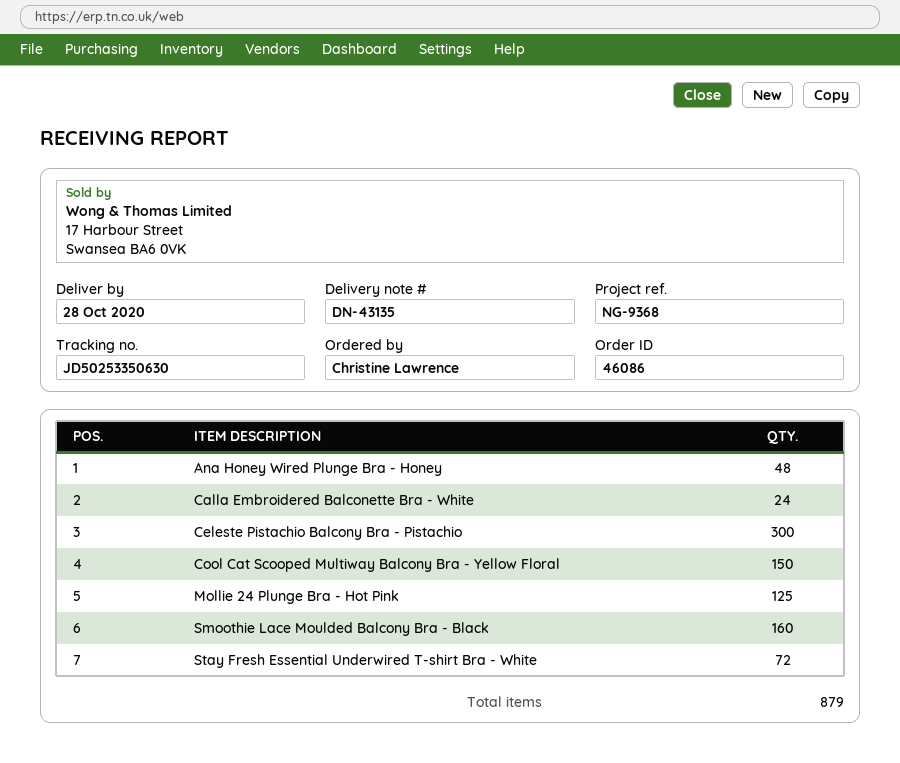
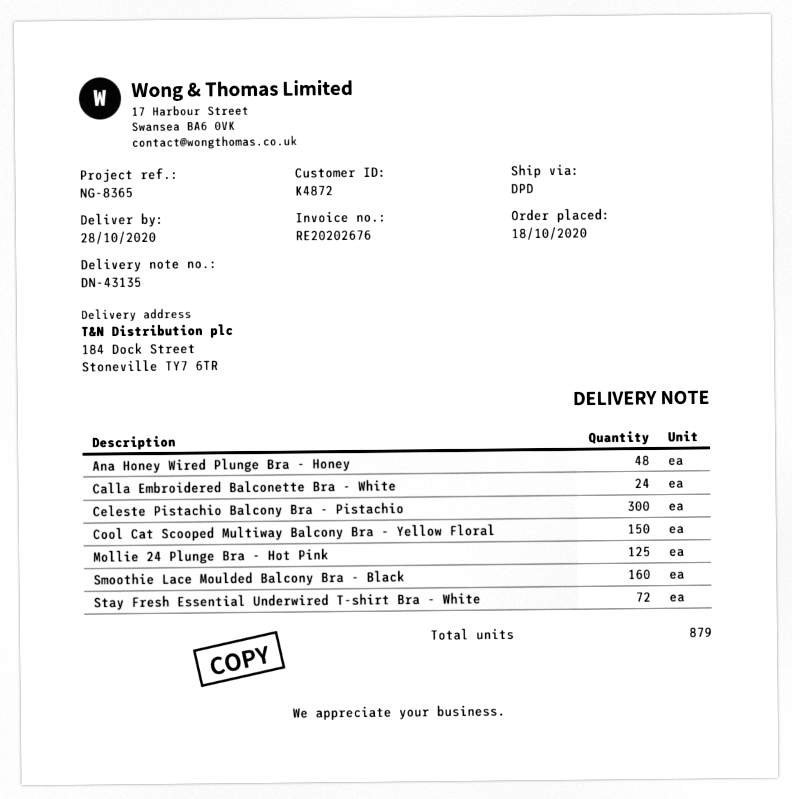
reference: NG-9368 -> NG-8365

